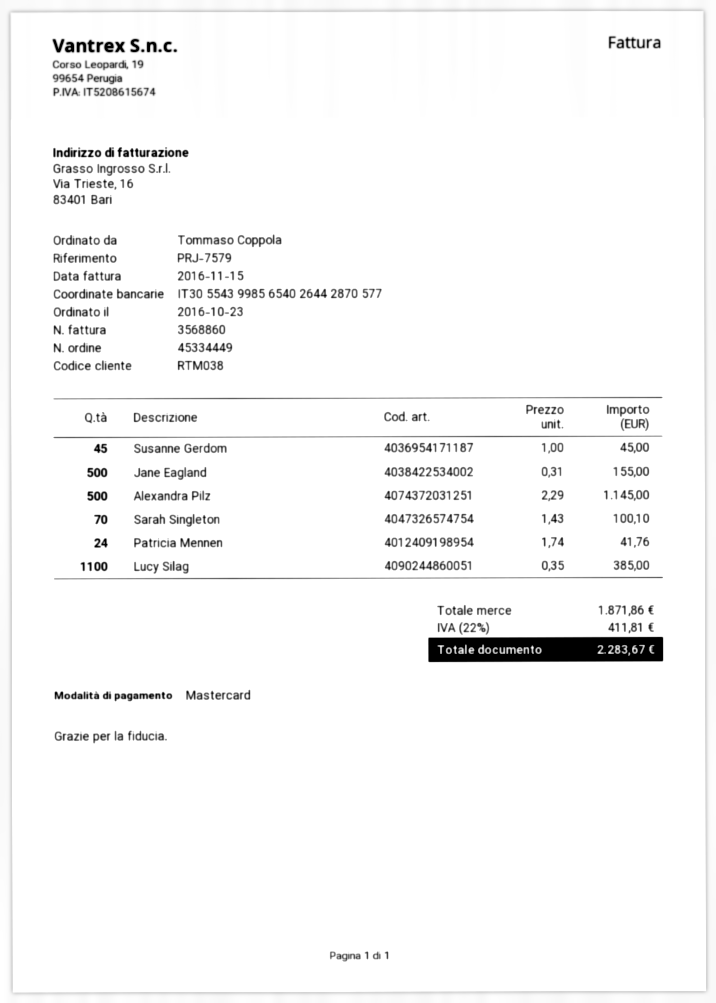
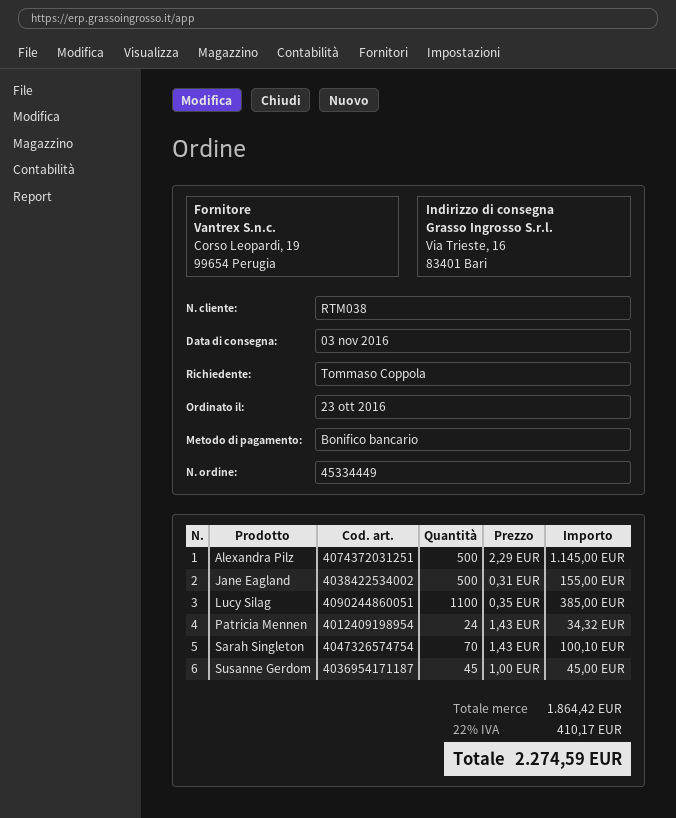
payment method: Mastercard -> bank transfer
Patricia Mennen: 24 x 1.74 = 41.76 -> 24 x 1.43 = 34.32
subtotal: 1871.86 -> 1864.42
tax: 22% = 411.81 -> 22% = 410.17
total: 2283.67 -> 2274.59

